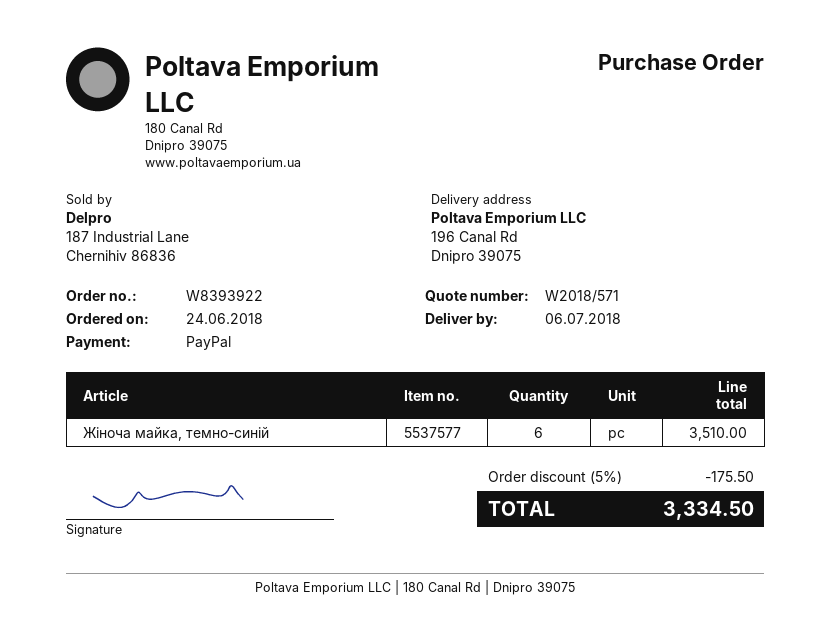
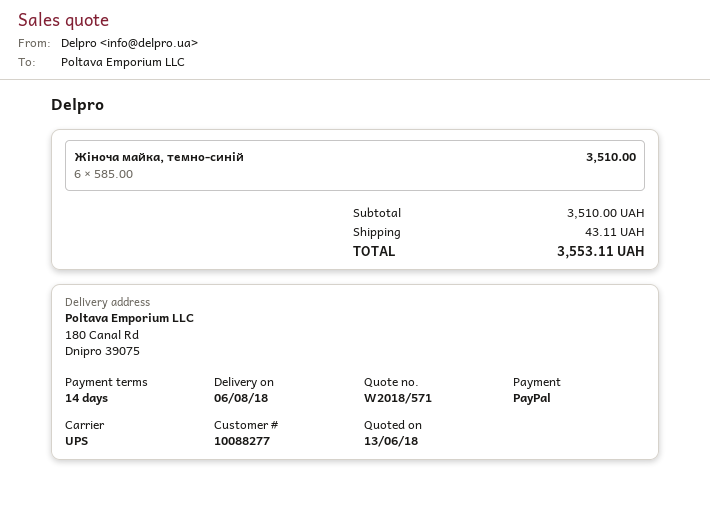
delivery date: 2018-07-06 -> 2018-08-06
ship to: 196 Canal Rd, Dnipro 39075 -> 180 Canal Rd, Dnipro 39075
discount: 5% = 175.50 -> none
shipping: none -> 43.11
total: 3334.50 -> 3553.11

